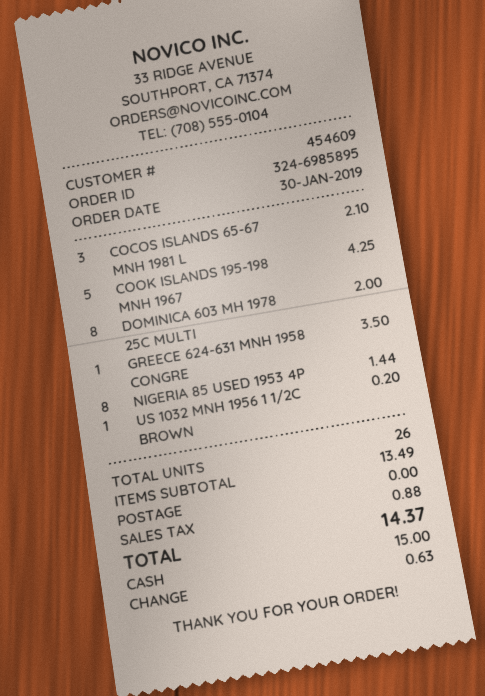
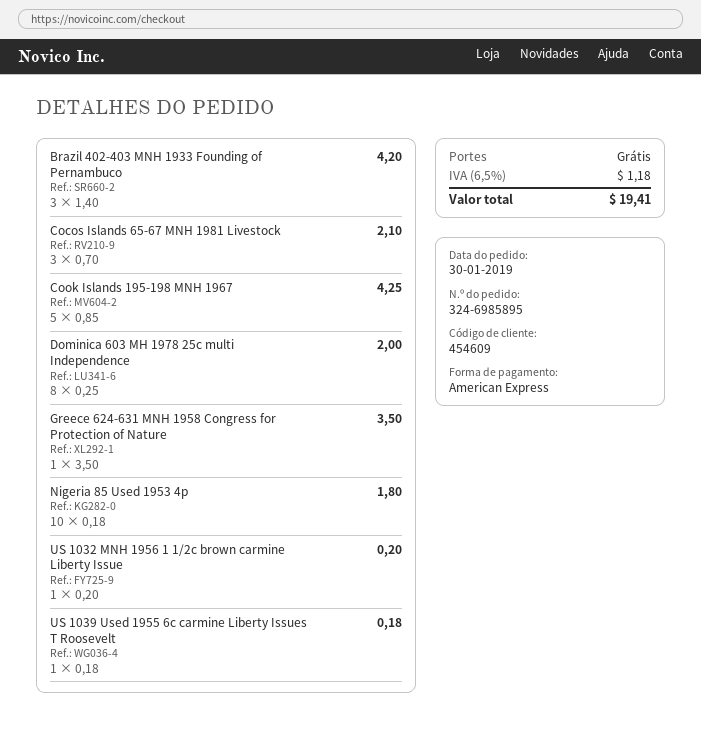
payment method: cash -> American Express
NIGERIA 85 USED 1953 4P: 8 for 1.44 -> 10 for 1.80
Brazil 402-403 MNH 1933 Founding of Pernambuco: none -> 3 for 4.20
US 1039 Used 1955 6c carmine Liberty Issues T Roosevelt: none -> 1 for 0.18
tax: 0.88 -> 1.18
total: 14.37 -> 19.41

